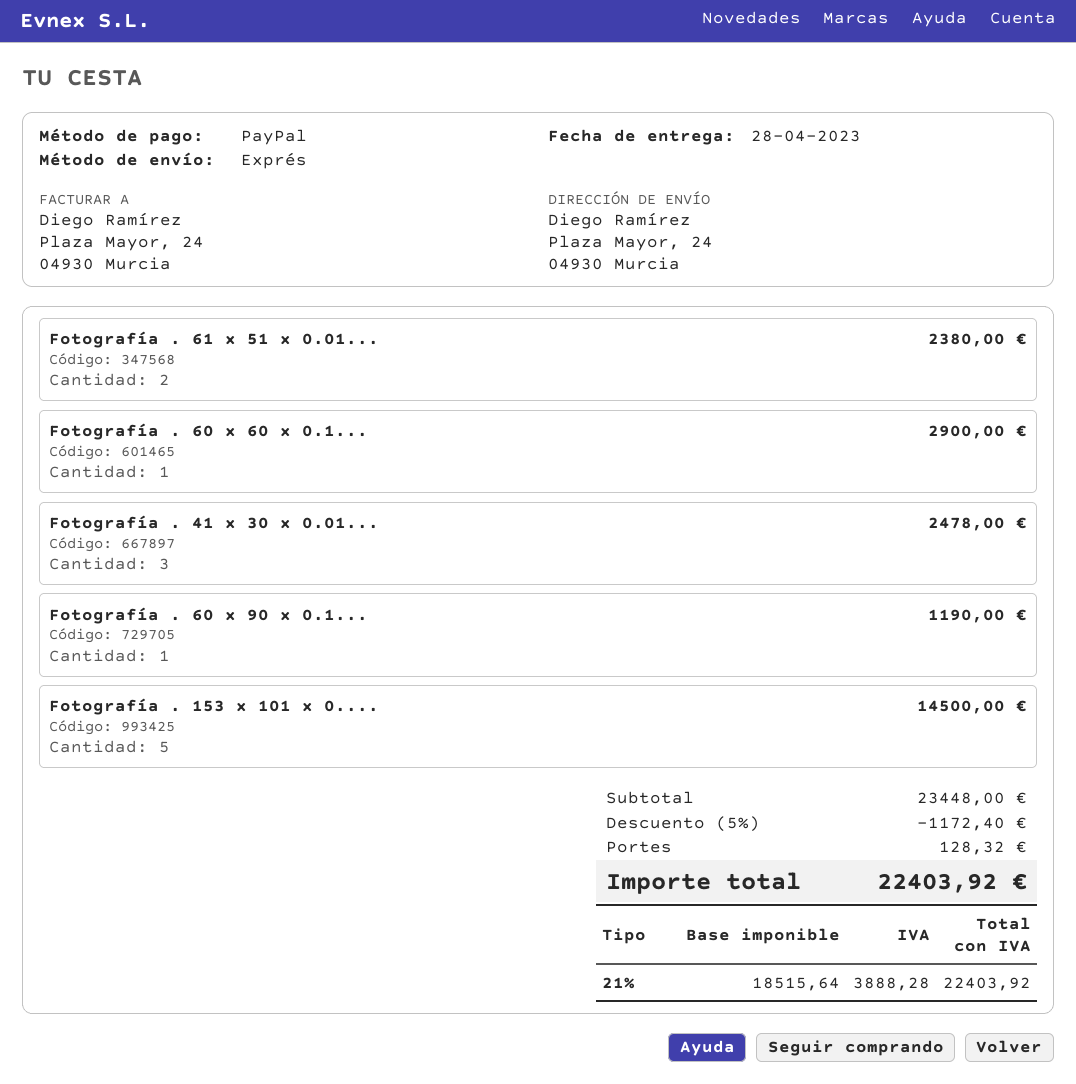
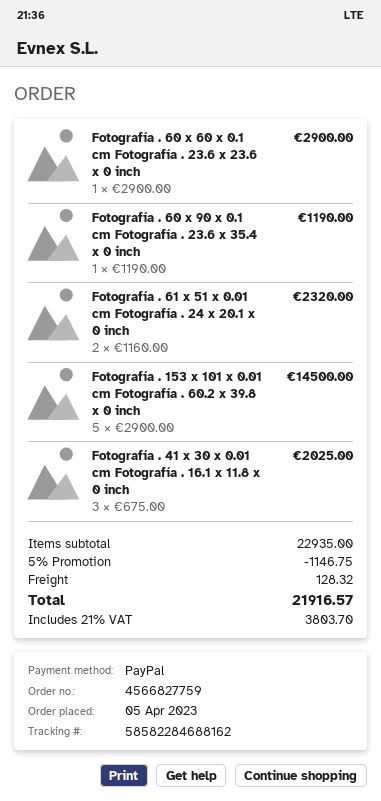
Fotografía . 61 x 51 x 0.01...: 2 for 2380.00 -> 2 for 2320.00
Fotografía . 41 x 30 x 0.01...: 3 for 2478.00 -> 3 for 2025.00
subtotal: 23448.00 -> 22935.00
discount: 5% = 1172.40 -> 5% = 1146.75
tax: 21% = 3888.28 -> 21% = 3803.70
total: 22403.92 -> 21916.57

